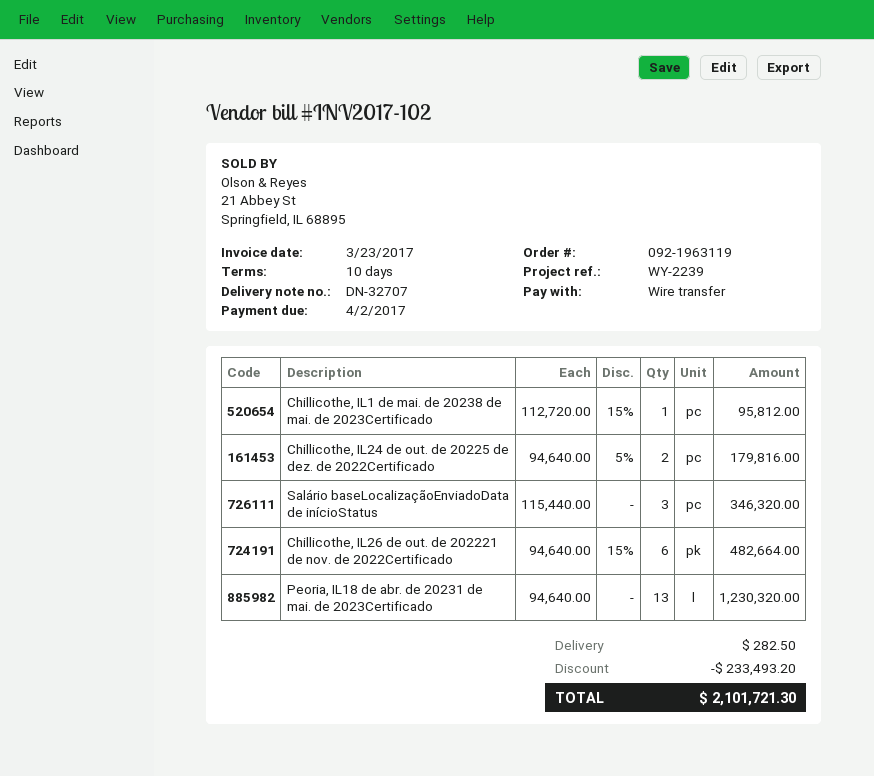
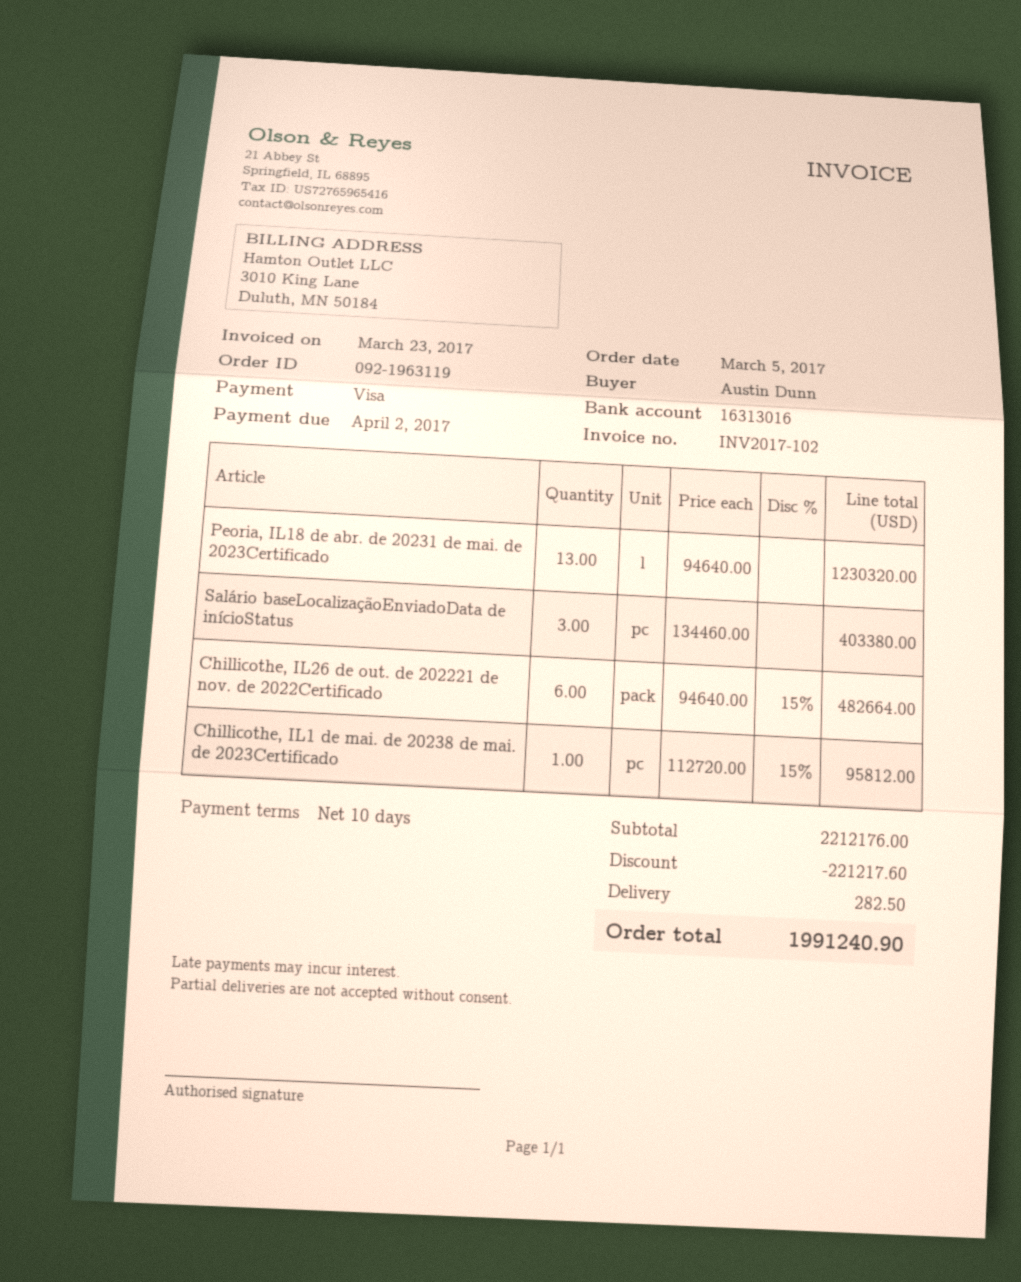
payment method: bank transfer -> Visa
Chillicothe, IL24 de out. de 20225 de dez. de 2022Certificado: 2 x 94640.00 - 5% = 179816.00 -> none
Salário baseLocalizaçãoEnviadoData de inícioStatus: 3 x 115440.00 = 346320.00 -> 3 x 134460.00 = 403380.00
discount: 233493.20 -> 221217.60
total: 2101721.30 -> 1991240.90

